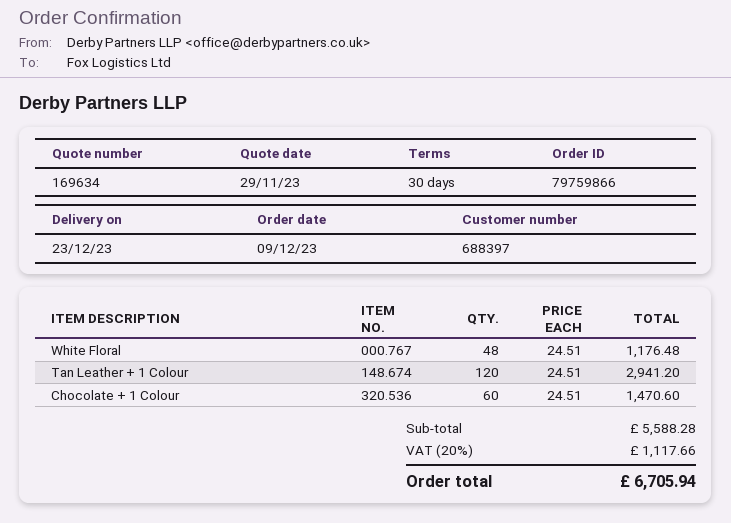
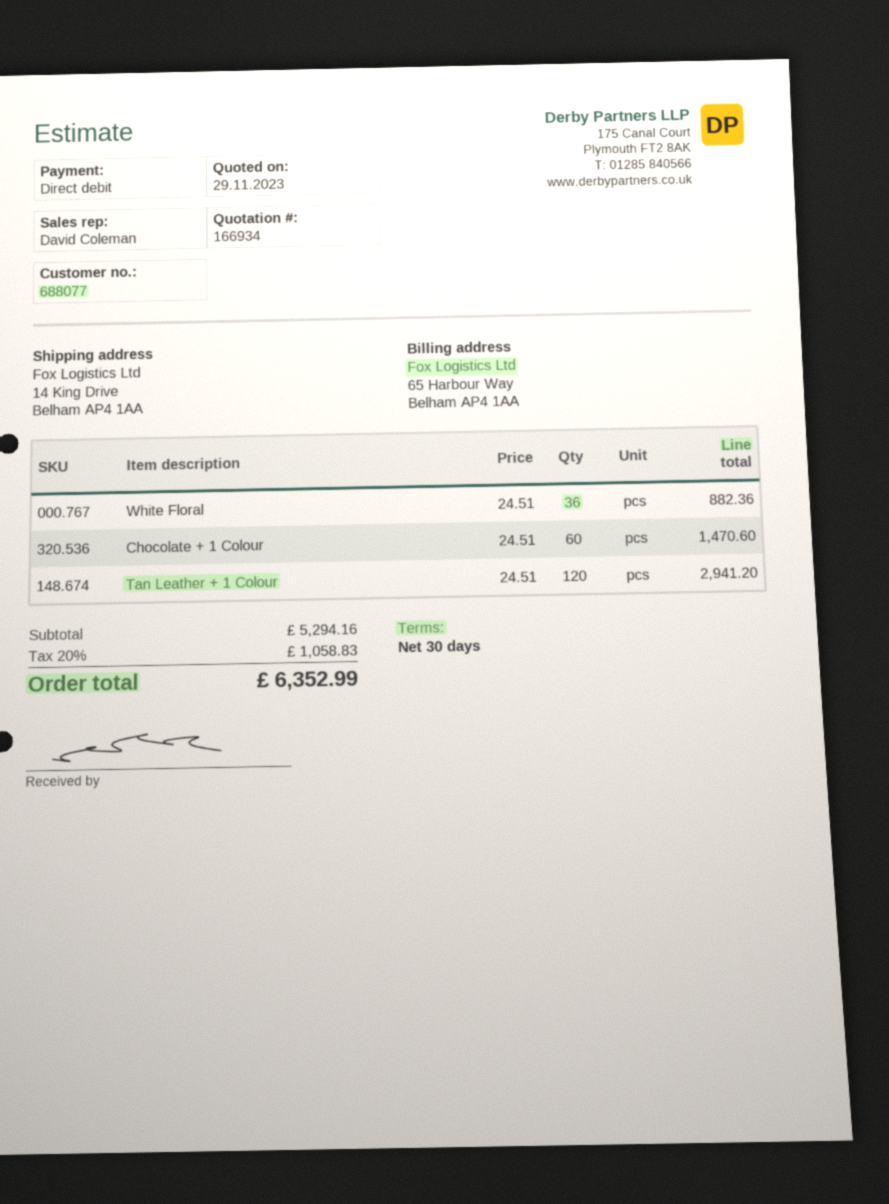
quote number: 169634 -> 166934
customer number: 688397 -> 688077
White Floral: 48 x 24.51 = 1176.48 -> 36 x 24.51 = 882.36
subtotal: 5588.28 -> 5294.16
tax: 20% = 1117.66 -> 20% = 1058.83
total: 6705.94 -> 6352.99

